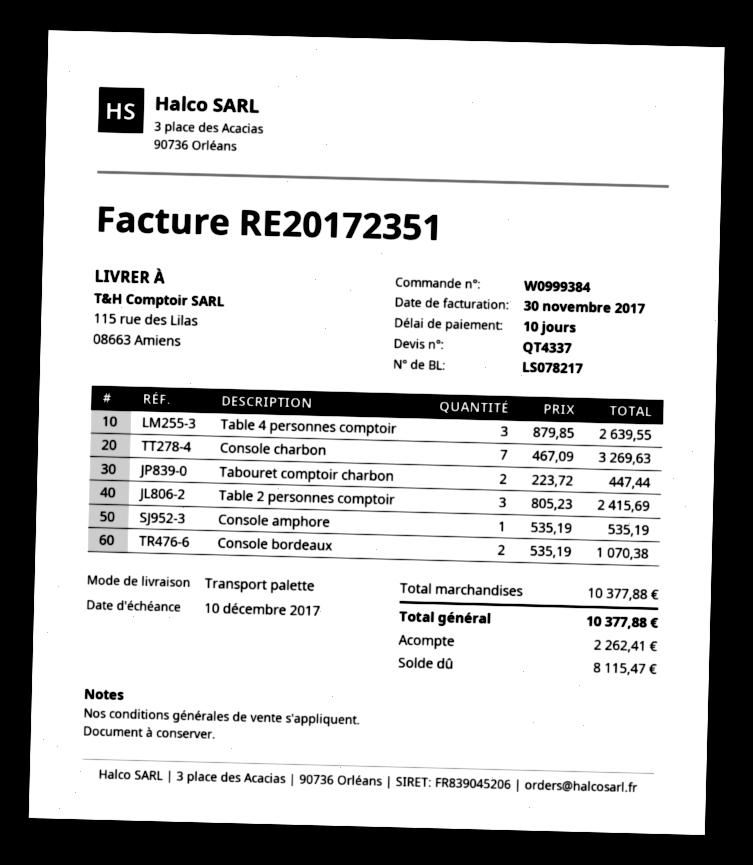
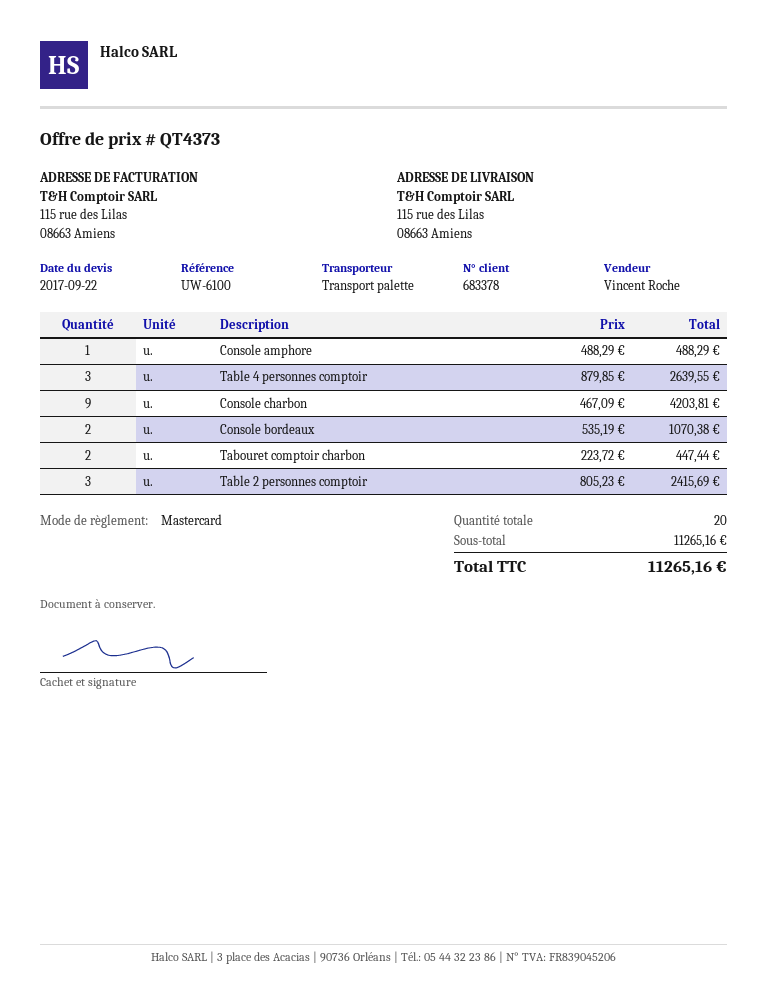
quote number: QT4337 -> QT4373
Console charbon: 7 x 467.09 = 3269.63 -> 9 x 467.09 = 4203.81
Console amphore: 1 x 535.19 = 535.19 -> 1 x 488.29 = 488.29
subtotal: 10377.88 -> 11265.16
total: 10377.88 -> 11265.16

